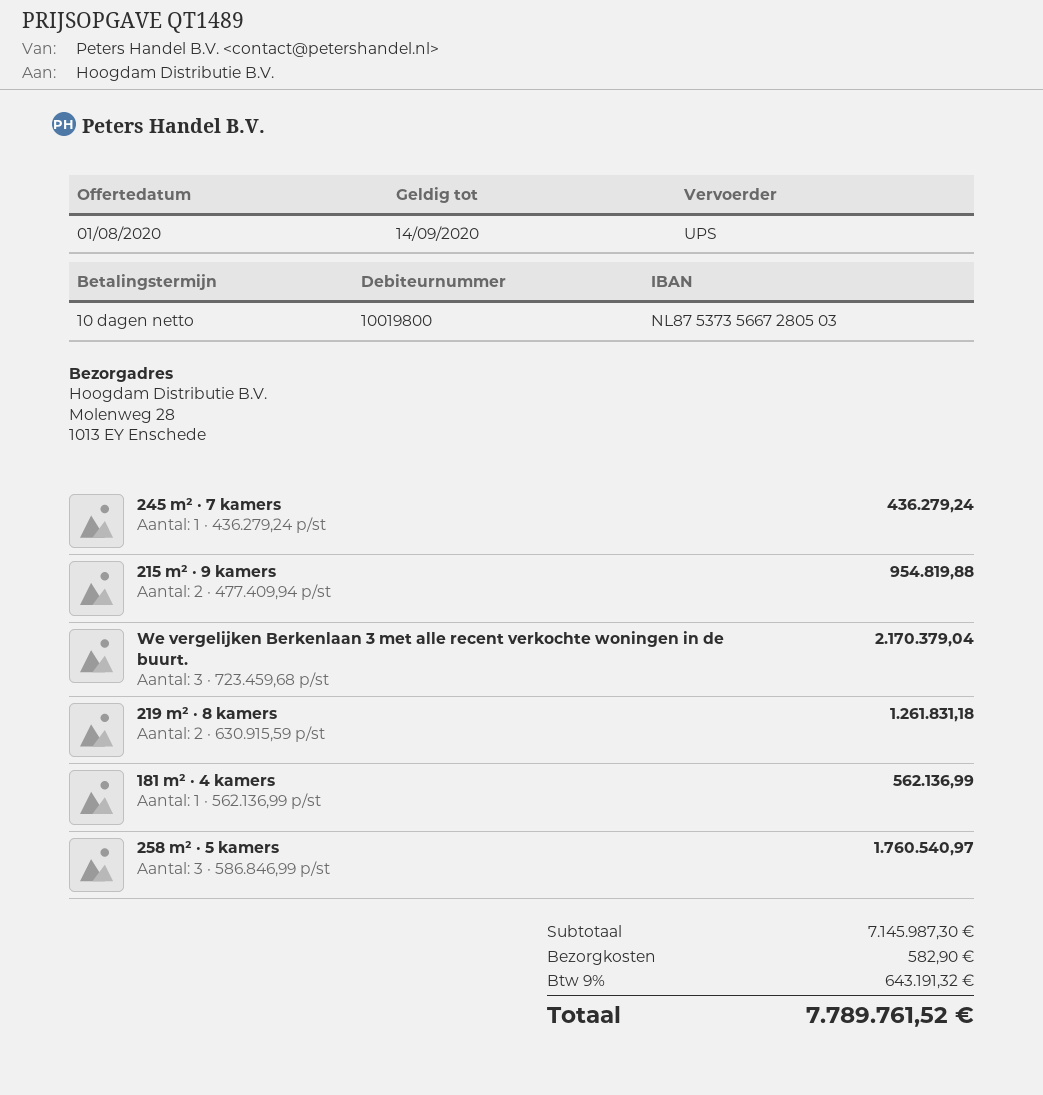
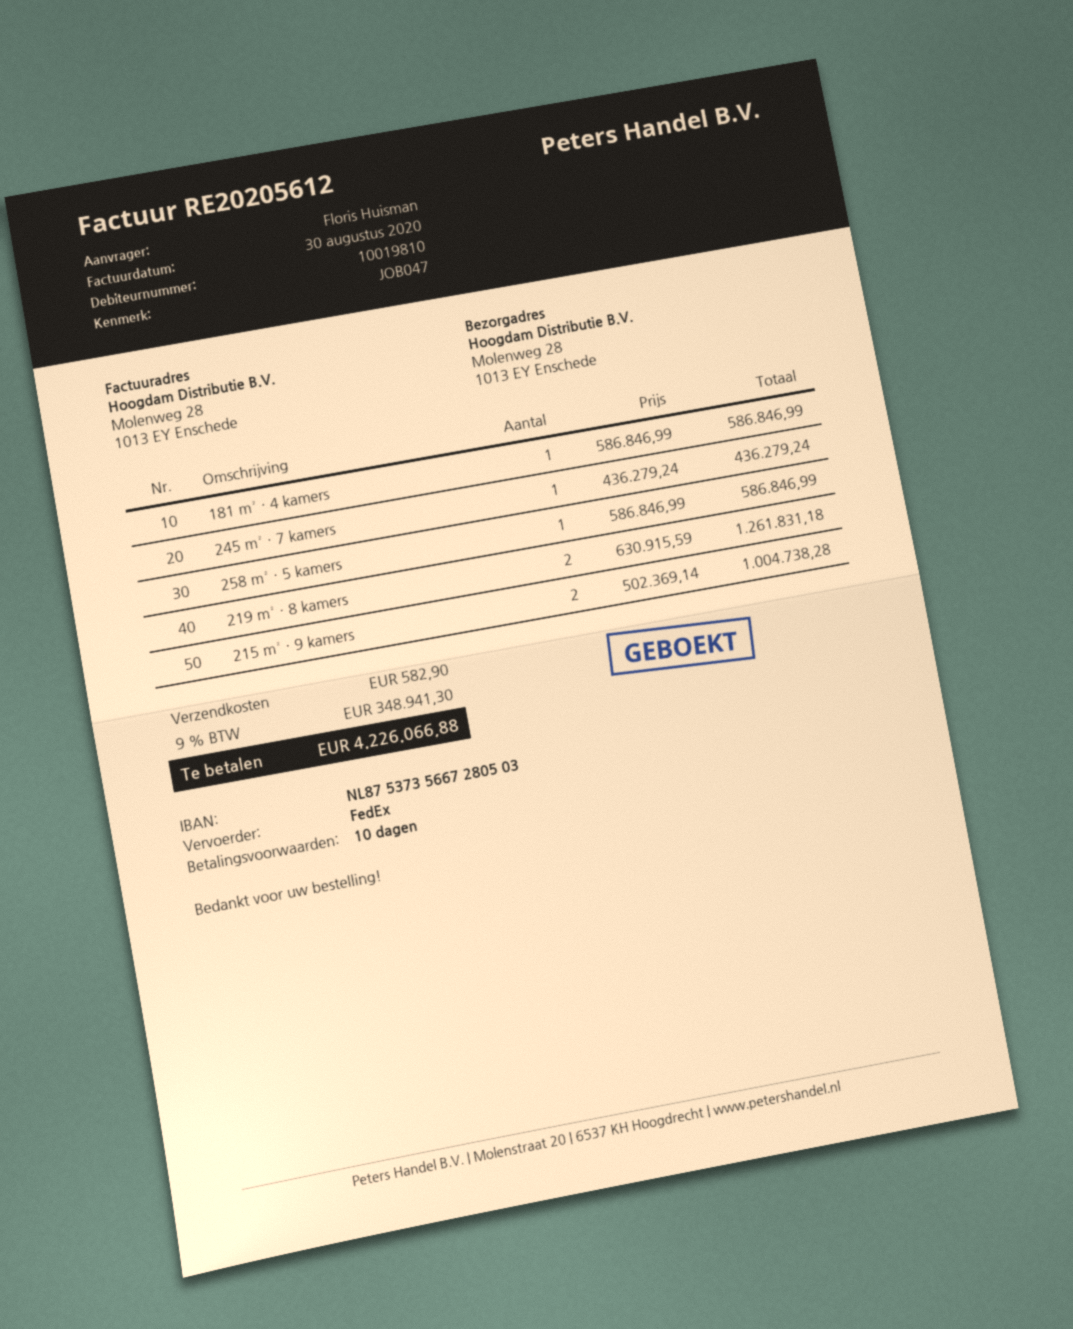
customer number: 10019800 -> 10019810
shipping method: UPS -> FedEx
215 m² · 9 kamers: 2 x 477409.94 = 954819.88 -> 2 x 502369.14 = 1004738.28
We vergelijken Berkenlaan 3 met alle recent verkochte woningen in de buurt.: 3 x 723459.68 = 2170379.04 -> none
181 m² · 4 kamers: 1 x 562136.99 = 562136.99 -> 1 x 586846.99 = 586846.99
258 m² · 5 kamers: 3 x 586846.99 = 1760540.97 -> 1 x 586846.99 = 586846.99
tax: 9% = 643191.32 -> 9% = 348941.30
total: 7789761.52 -> 4226066.88

